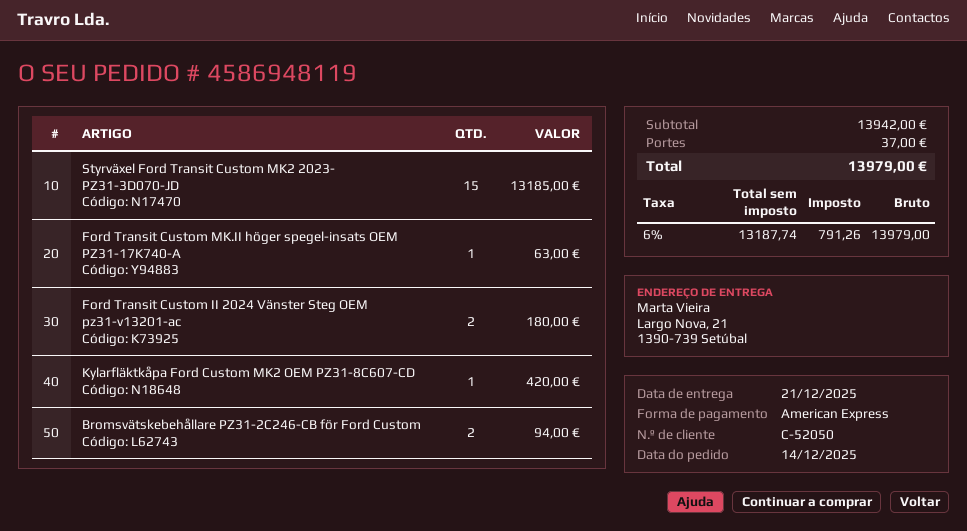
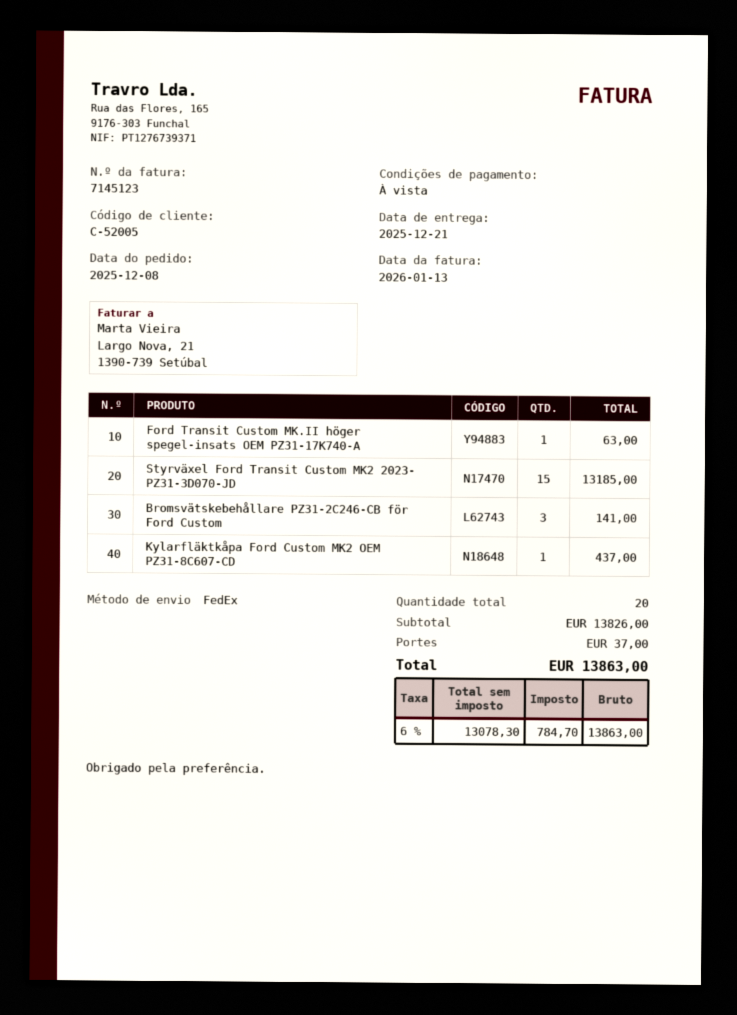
order date: 2025-12-14 -> 2025-12-08
customer number: C-52050 -> C-52005
Ford Transit Custom II 2024 Vänster Steg OEM pz31-v13201-ac: 2 for 180.00 -> none
Kylarfläktkåpa Ford Custom MK2 OEM PZ31-8C607-CD: 1 for 420.00 -> 1 for 437.00
Bromsvätskebehållare PZ31-2C246-CB för Ford Custom: 2 for 94.00 -> 3 for 141.00
subtotal: 13942.00 -> 13826.00
net: 13187.74 -> 13078.30
tax: 6% = 791.26 -> 6% = 784.70
total: 13979.00 -> 13863.00

